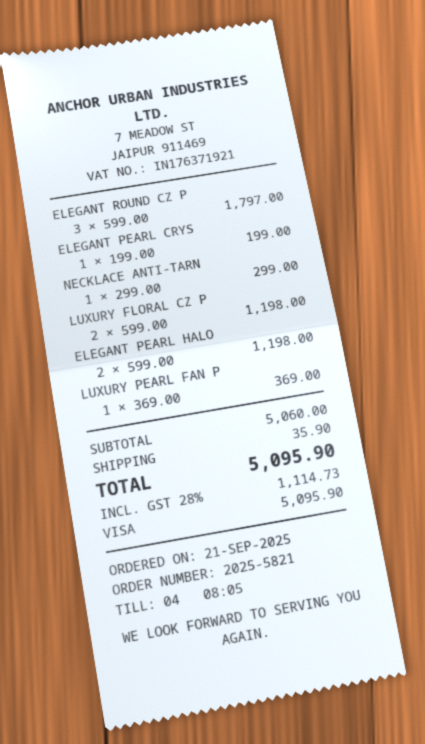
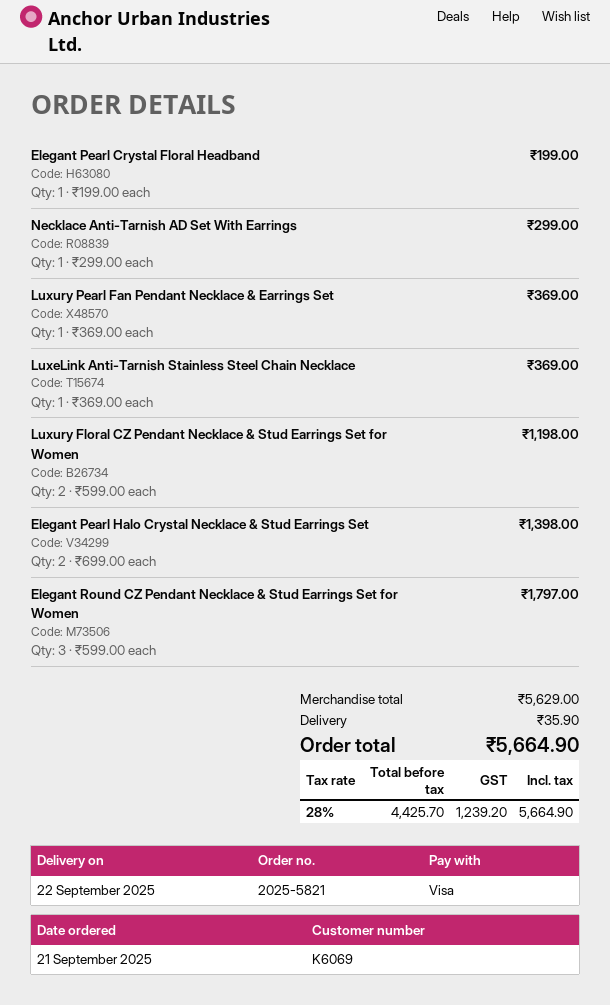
ELEGANT PEARL HALO: 2 x 599.00 = 1198.00 -> 2 x 699.00 = 1398.00
LuxeLink Anti-Tarnish Stainless Steel Chain Necklace: none -> 1 x 369.00 = 369.00
subtotal: 5060.00 -> 5629.00
tax: 28% = 1114.73 -> 28% = 1239.20
total: 5095.90 -> 5664.90

